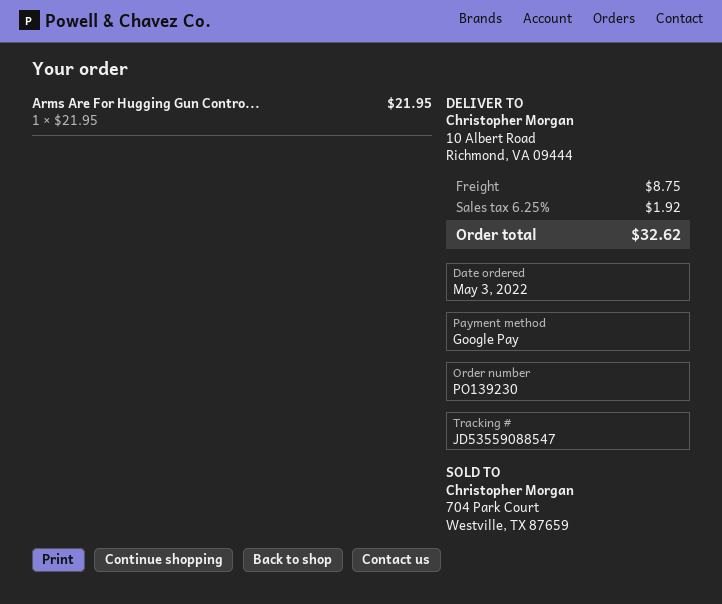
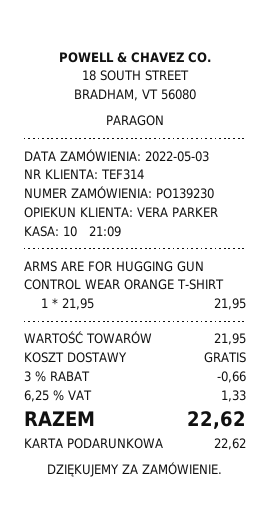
payment method: Google Pay -> gift card
discount: none -> 3% = 0.66
shipping: 8.75 -> 0.00
tax: 6.25% = 1.92 -> 6.25% = 1.33
total: 32.62 -> 22.62

